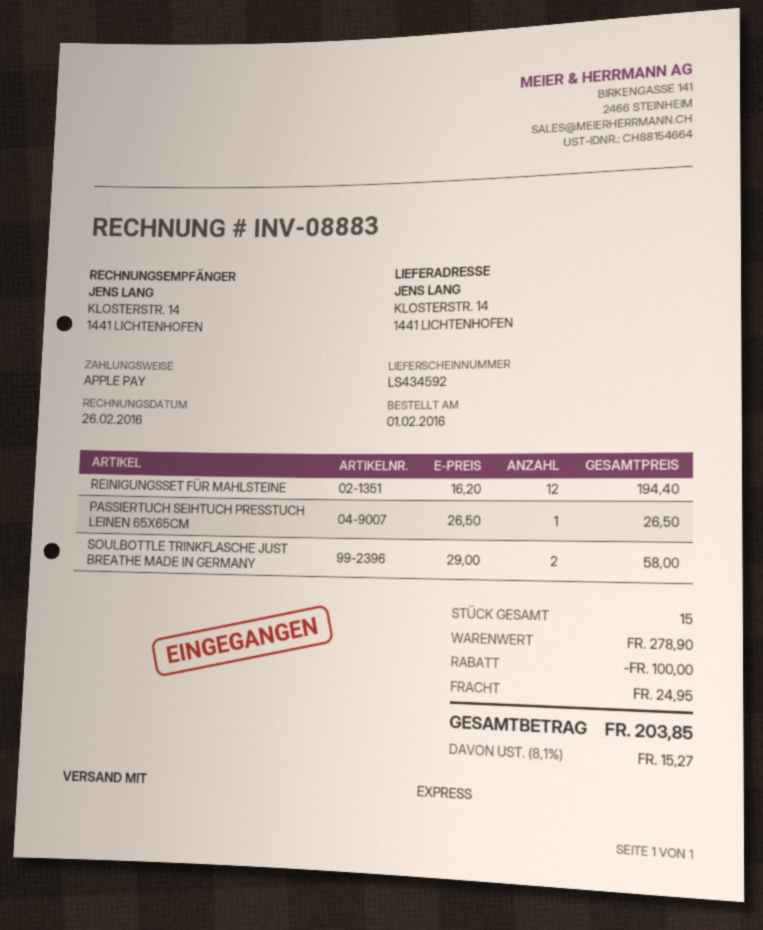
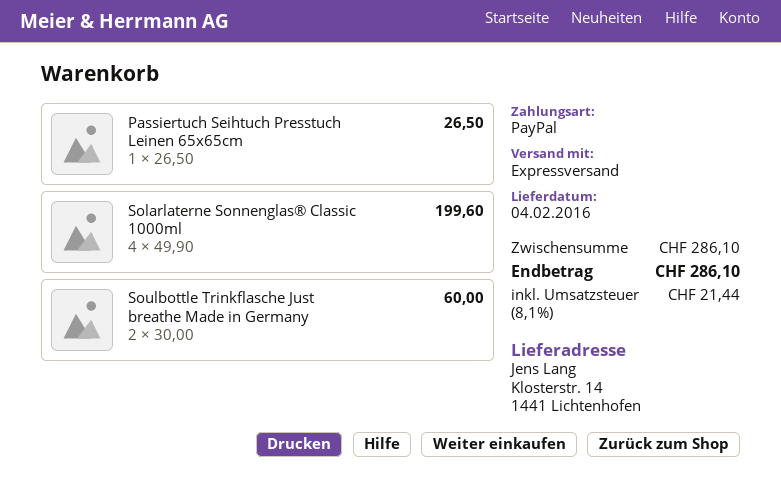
payment method: Apple Pay -> PayPal
REINIGUNGSSET FÜR MAHLSTEINE: 12 x 16.20 = 194.40 -> none
SOULBOTTLE TRINKFLASCHE JUST BREATHE MADE IN GERMANY: 2 x 29.00 = 58.00 -> 2 x 30.00 = 60.00
Solarlaterne Sonnenglas® Classic 1000ml: none -> 4 x 49.90 = 199.60
subtotal: 278.90 -> 286.10
discount: 100.00 -> none
shipping: 24.95 -> none
tax: 8.1% = 15.27 -> 8.1% = 21.44
total: 203.85 -> 286.10

